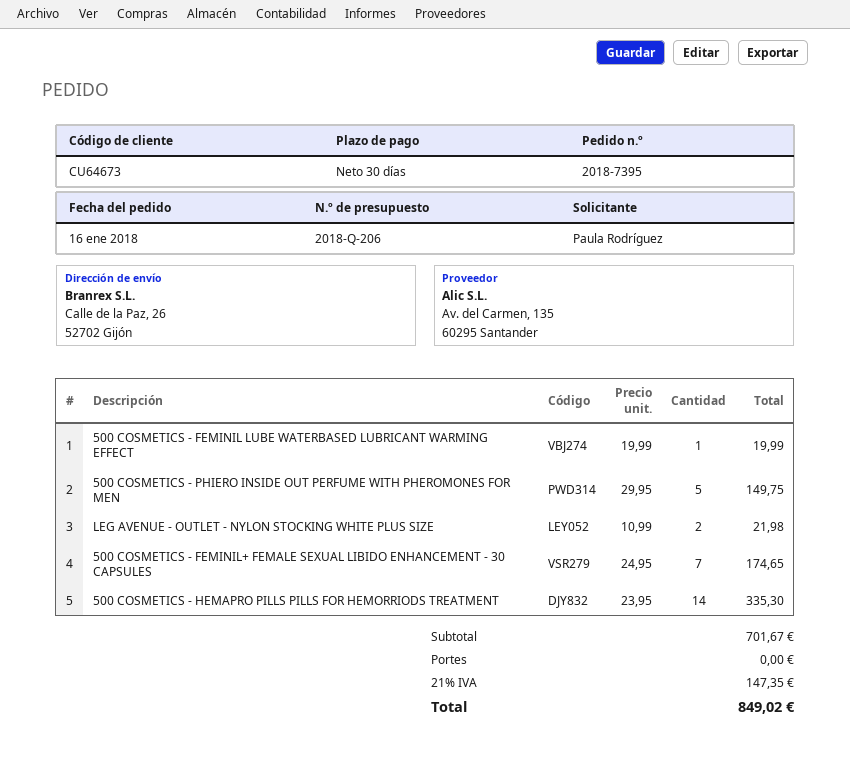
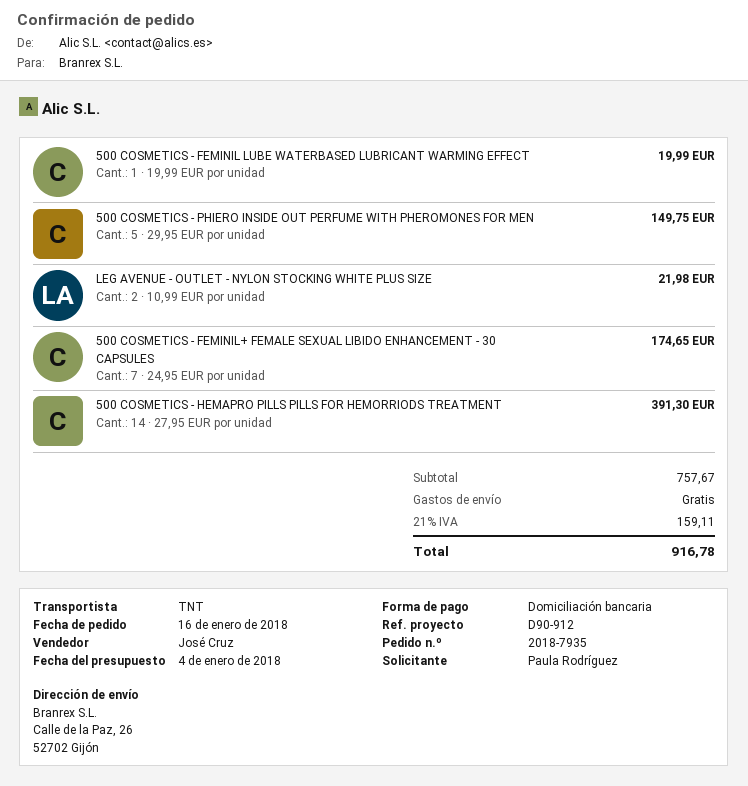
order number: 2018-7395 -> 2018-7935
500 COSMETICS - HEMAPRO PILLS PILLS FOR HEMORRIODS TREATMENT: 14 x 23.95 = 335.30 -> 14 x 27.95 = 391.30
subtotal: 701.67 -> 757.67
tax: 21% = 147.35 -> 21% = 159.11
total: 849.02 -> 916.78

